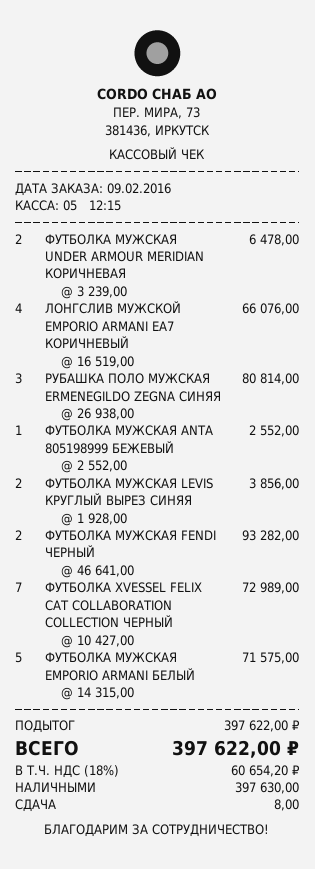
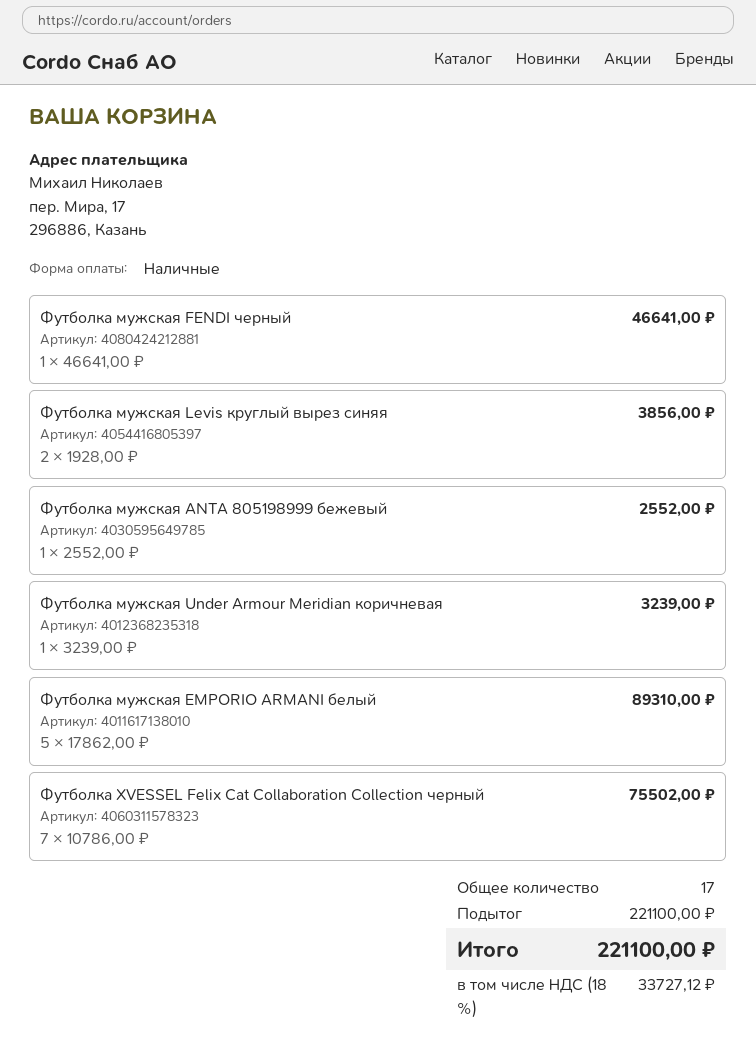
ФУТБОЛКА МУЖСКАЯ UNDER ARMOUR MERIDIAN КОРИЧНЕВАЯ: 2 x 3239.00 = 6478.00 -> 1 x 3239.00 = 3239.00
ЛОНГСЛИВ МУЖСКОЙ EMPORIO ARMANI EA7 КОРИЧНЕВЫЙ: 4 x 16519.00 = 66076.00 -> none
РУБАШКА ПОЛО МУЖСКАЯ ERMENEGILDO ZEGNA СИНЯЯ: 3 x 26938.00 = 80814.00 -> none
ФУТБОЛКА МУЖСКАЯ FENDI ЧЕРНЫЙ: 2 x 46641.00 = 93282.00 -> 1 x 46641.00 = 46641.00
ФУТБОЛКА XVESSEL FELIX CAT COLLABORATION COLLECTION ЧЕРНЫЙ: 7 x 10427.00 = 72989.00 -> 7 x 10786.00 = 75502.00
ФУТБОЛКА МУЖСКАЯ EMPORIO ARMANI БЕЛЫЙ: 5 x 14315.00 = 71575.00 -> 5 x 17862.00 = 89310.00
subtotal: 397622.00 -> 221100.00
tax: 18% = 60654.20 -> 18% = 33727.12
total: 397622.00 -> 221100.00

